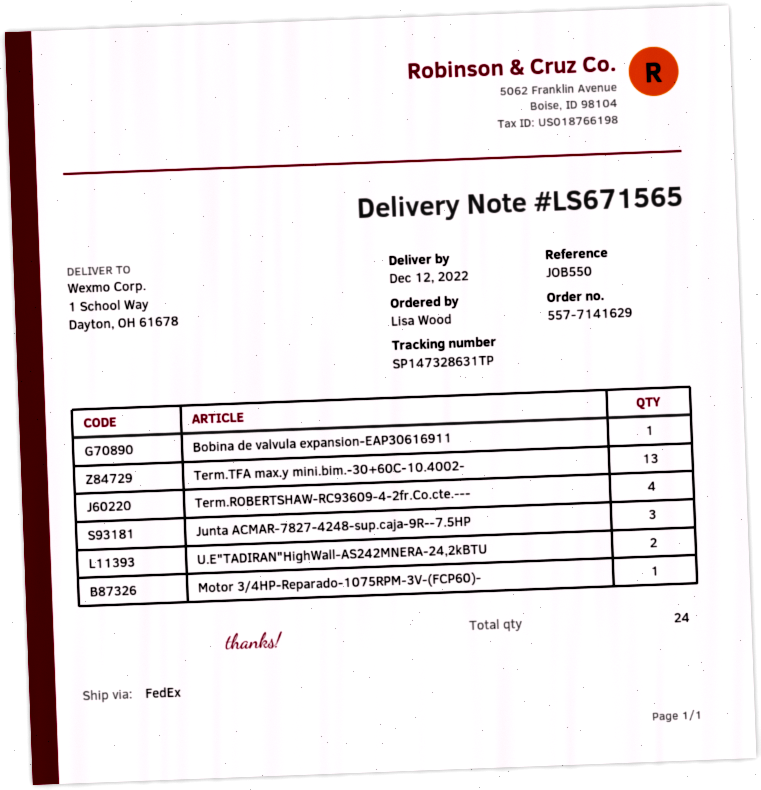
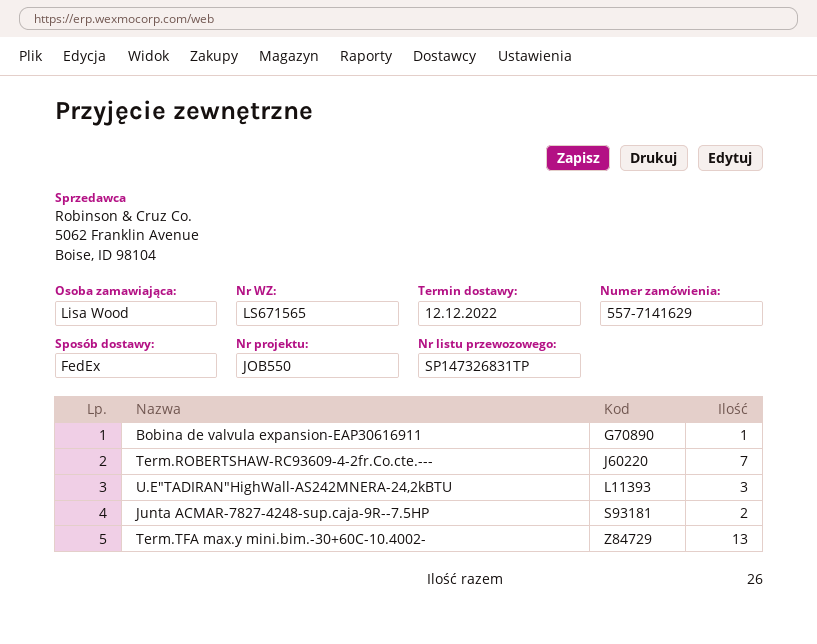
tracking number: SP147328631TP -> SP147326831TP
Term.ROBERTSHAW-RC93609-4-2fr.Co.cte.---: 4 -> 7
Junta ACMAR-7827-4248-sup.caja-9R--7.5HP: 3 -> 2
U.E"TADIRAN"HighWall-AS242MNERA-24,2kBTU: 2 -> 3
Motor 3/4HP-Reparado-1075RPM-3V-(FCP60)-: 1 -> none
total quantity: 24 -> 26

